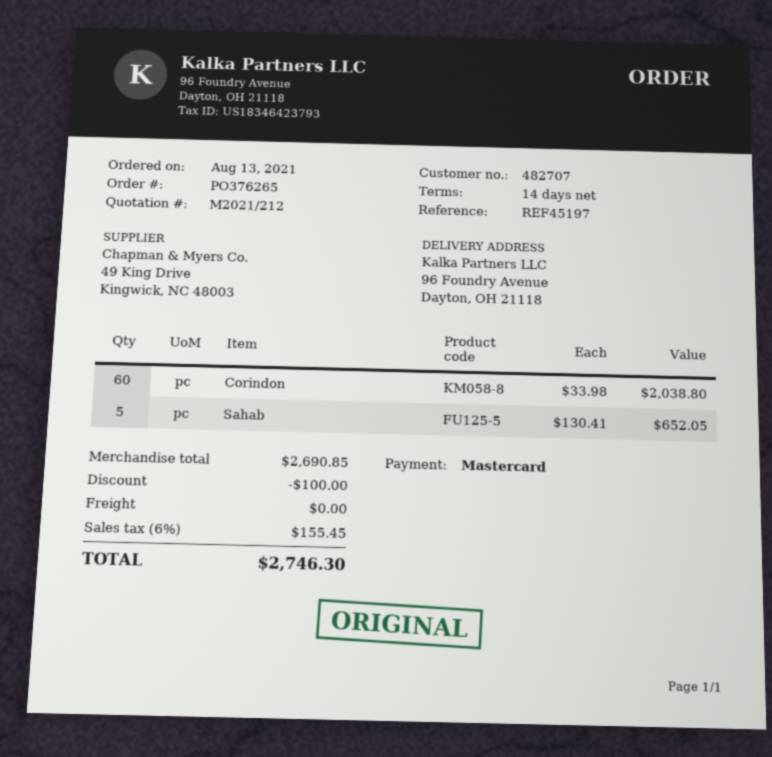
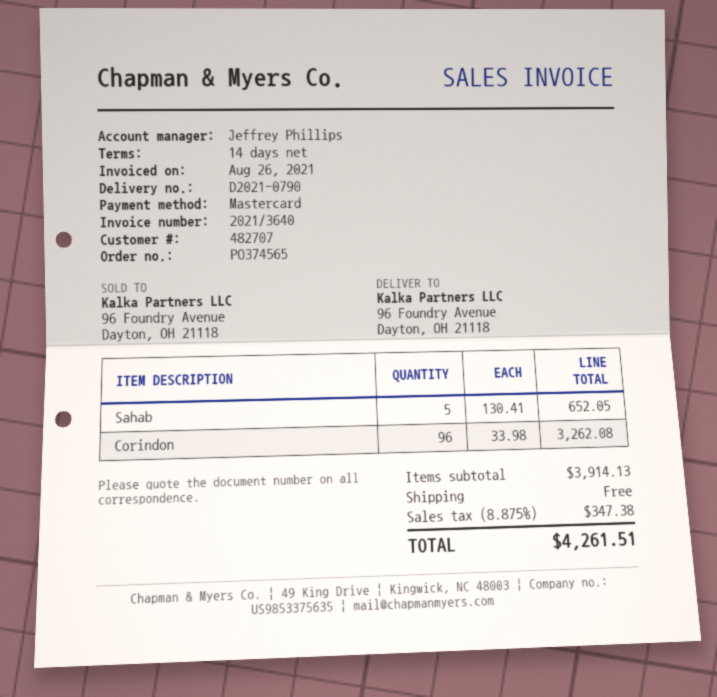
order number: PO376265 -> PO374565
Corindon: 60 x 33.98 = 2038.80 -> 96 x 33.98 = 3262.08
subtotal: 2690.85 -> 3914.13
discount: 100.00 -> none
tax: 6% = 155.45 -> 8.875% = 347.38
total: 2746.30 -> 4261.51

